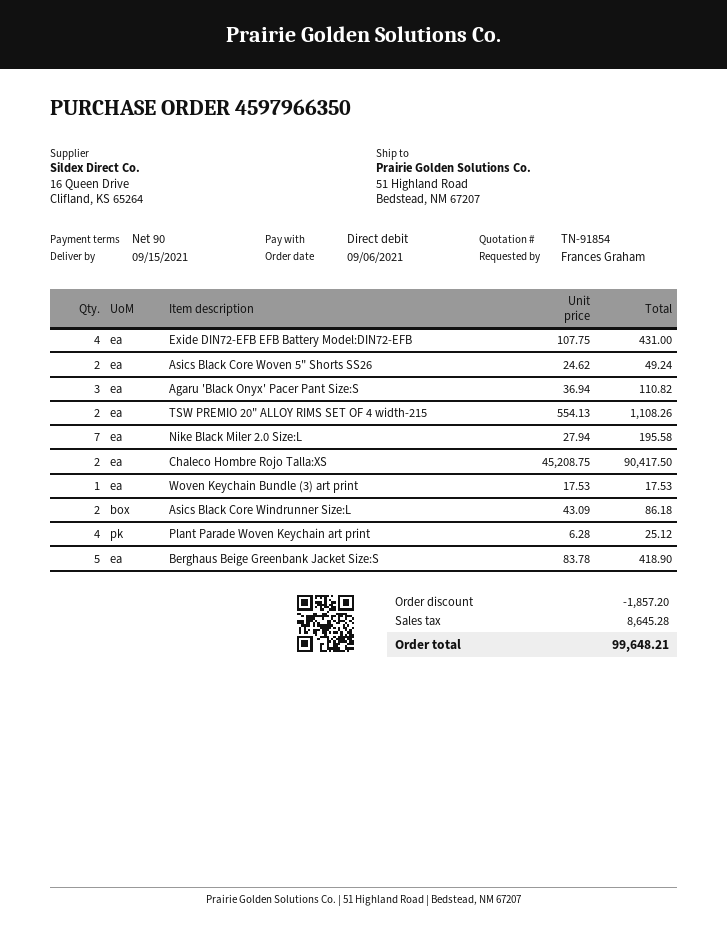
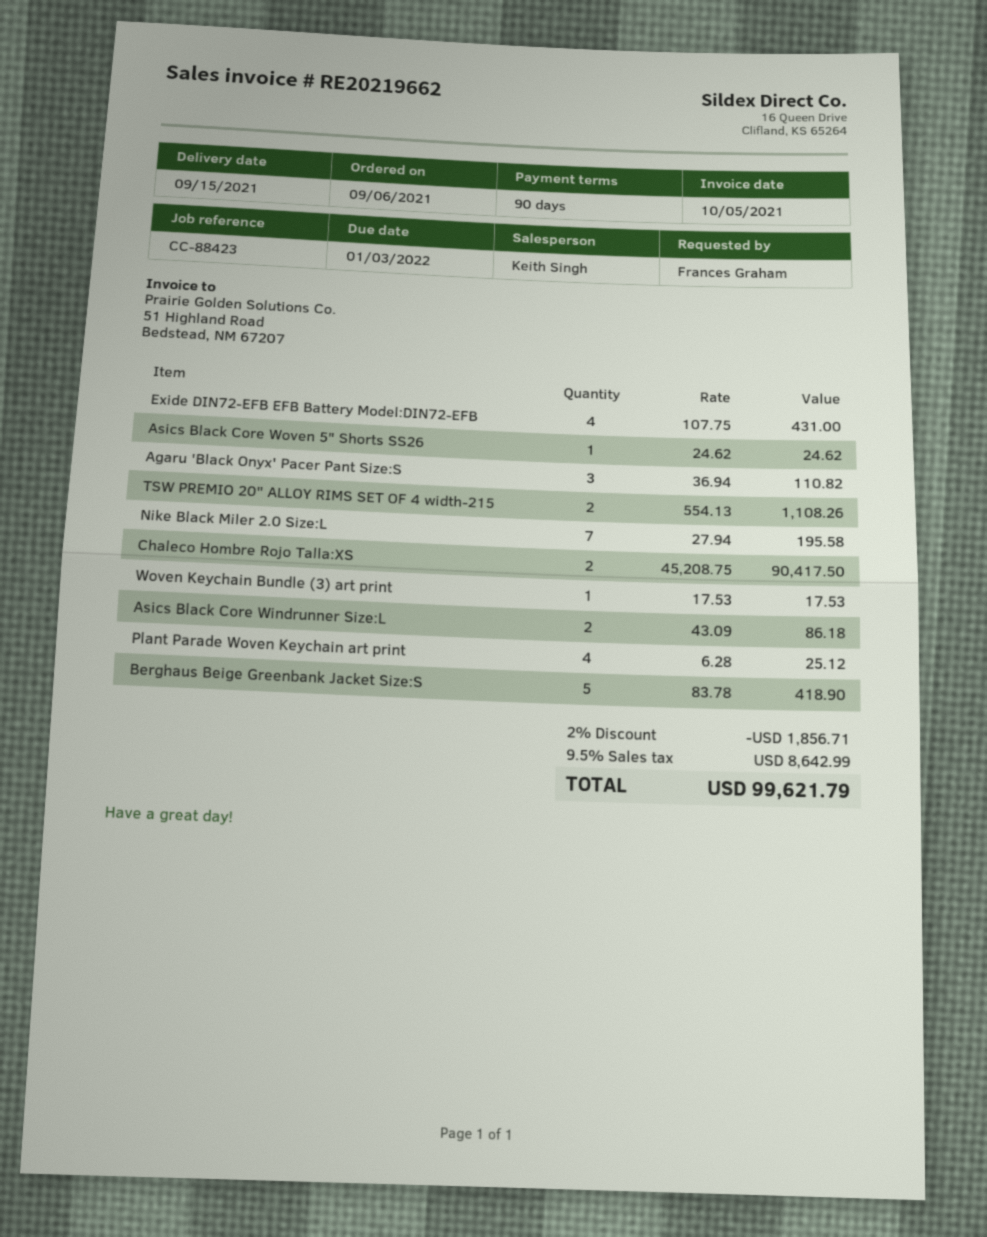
Asics Black Core Woven 5" Shorts SS26: 2 x 24.62 = 49.24 -> 1 x 24.62 = 24.62
discount: 1857.20 -> 1856.71
tax: 8645.28 -> 8642.99
total: 99648.21 -> 99621.79

